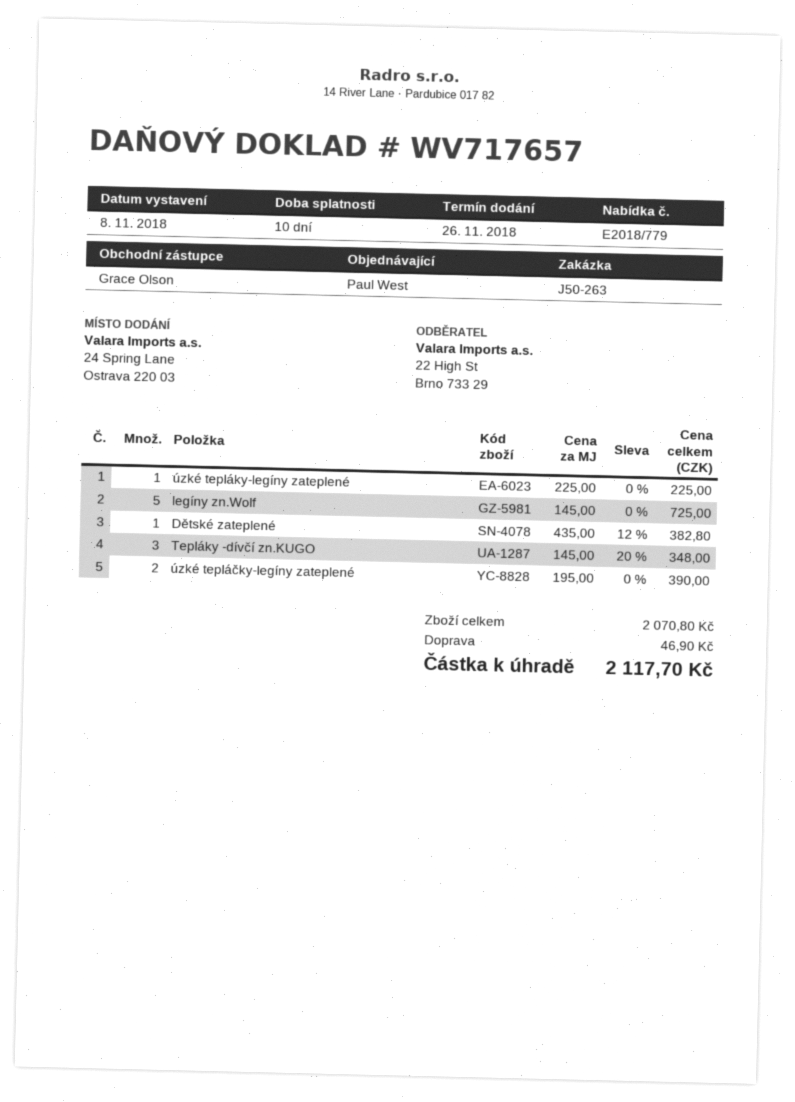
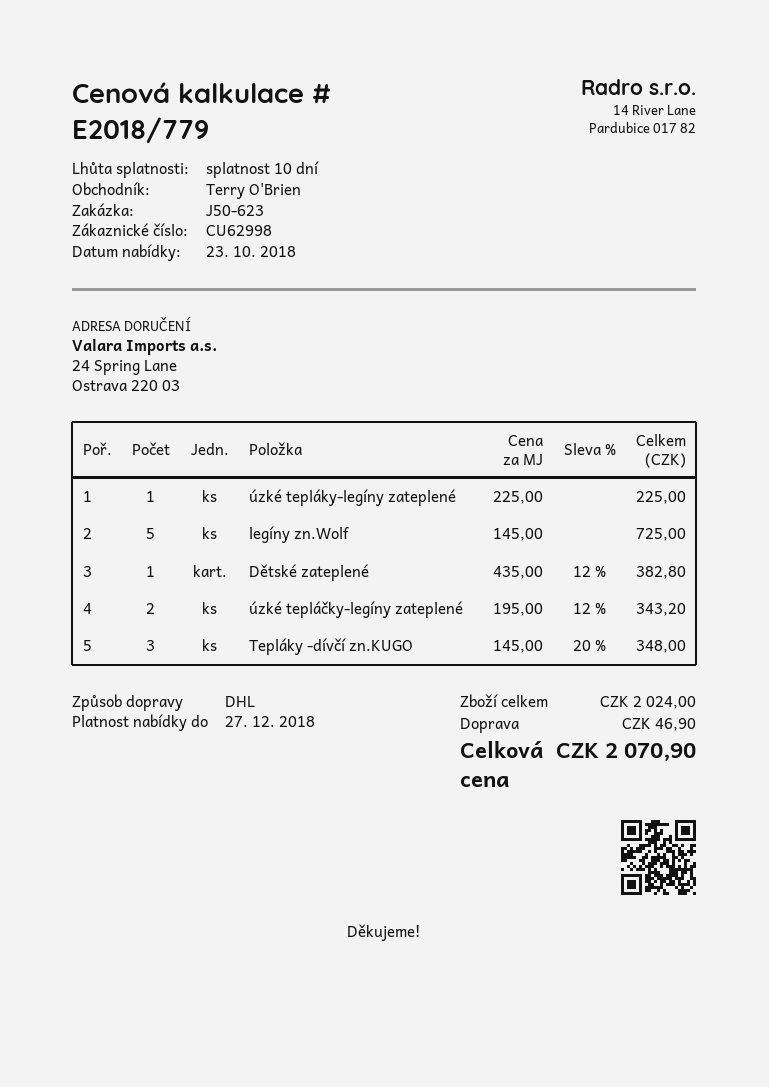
reference: J50-263 -> J50-623
sales rep: Grace Olson -> Terry O'Brien
úzké tepláčky-legíny zateplené: 2 x 195.00 = 390.00 -> 2 x 195.00 - 12% = 343.20
subtotal: 2070.80 -> 2024.00
total: 2117.70 -> 2070.90

